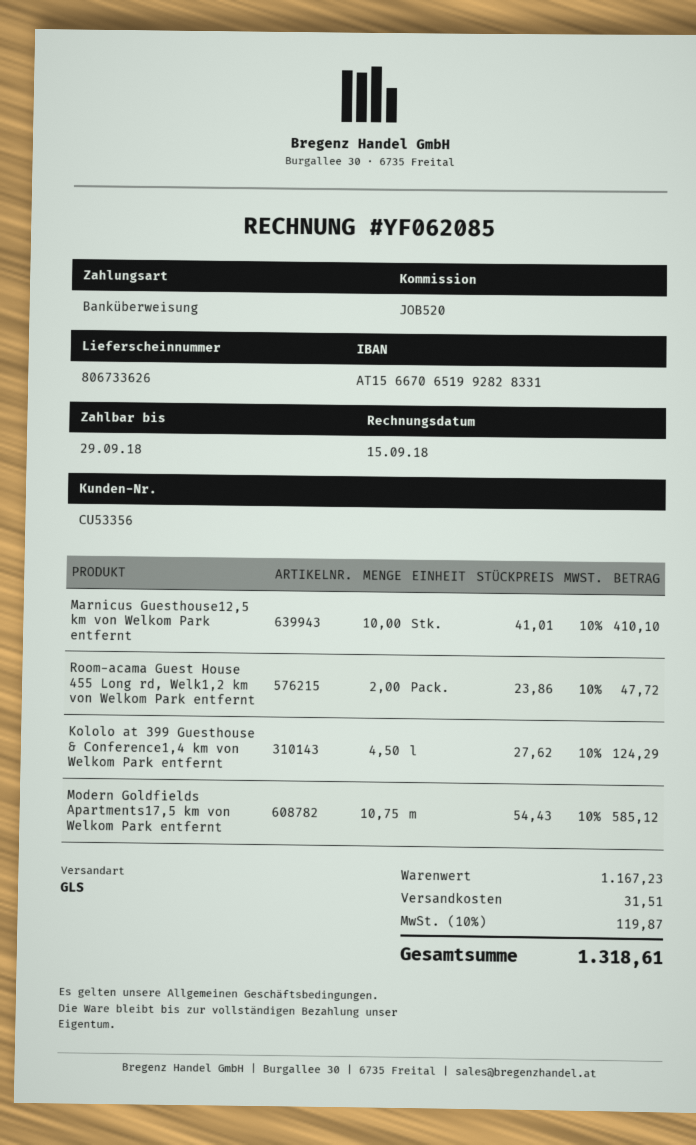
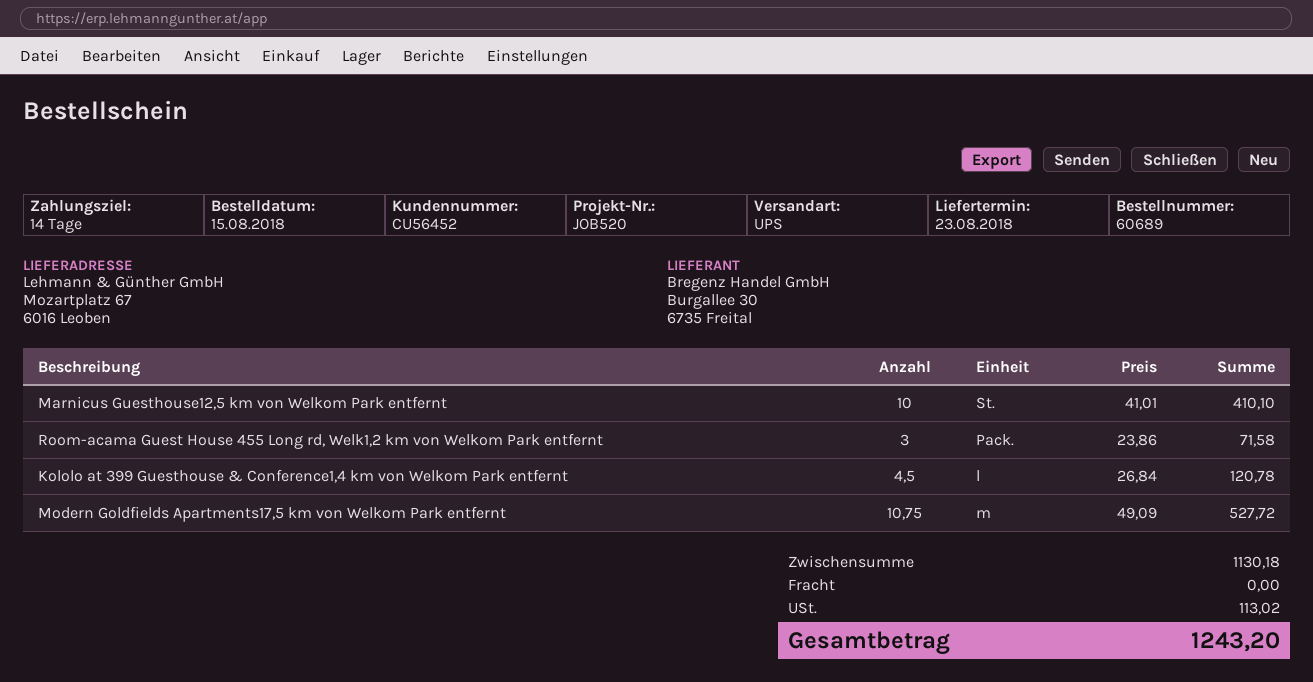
customer number: CU53356 -> CU56452
shipping method: GLS -> UPS
Room-acama Guest House 455 Long rd, Welk1,2 km von Welkom Park entfernt: 2 x 23.86 = 47.72 -> 3 x 23.86 = 71.58
Kololo at 399 Guesthouse & Conference1,4 km von Welkom Park entfernt: 4.5 x 27.62 = 124.29 -> 4.5 x 26.84 = 120.78
Modern Goldfields Apartments17,5 km von Welkom Park entfernt: 10.75 x 54.43 = 585.12 -> 10.75 x 49.09 = 527.72
subtotal: 1167.23 -> 1130.18
shipping: 31.51 -> 0.00
tax: 119.87 -> 113.02
total: 1318.61 -> 1243.20

